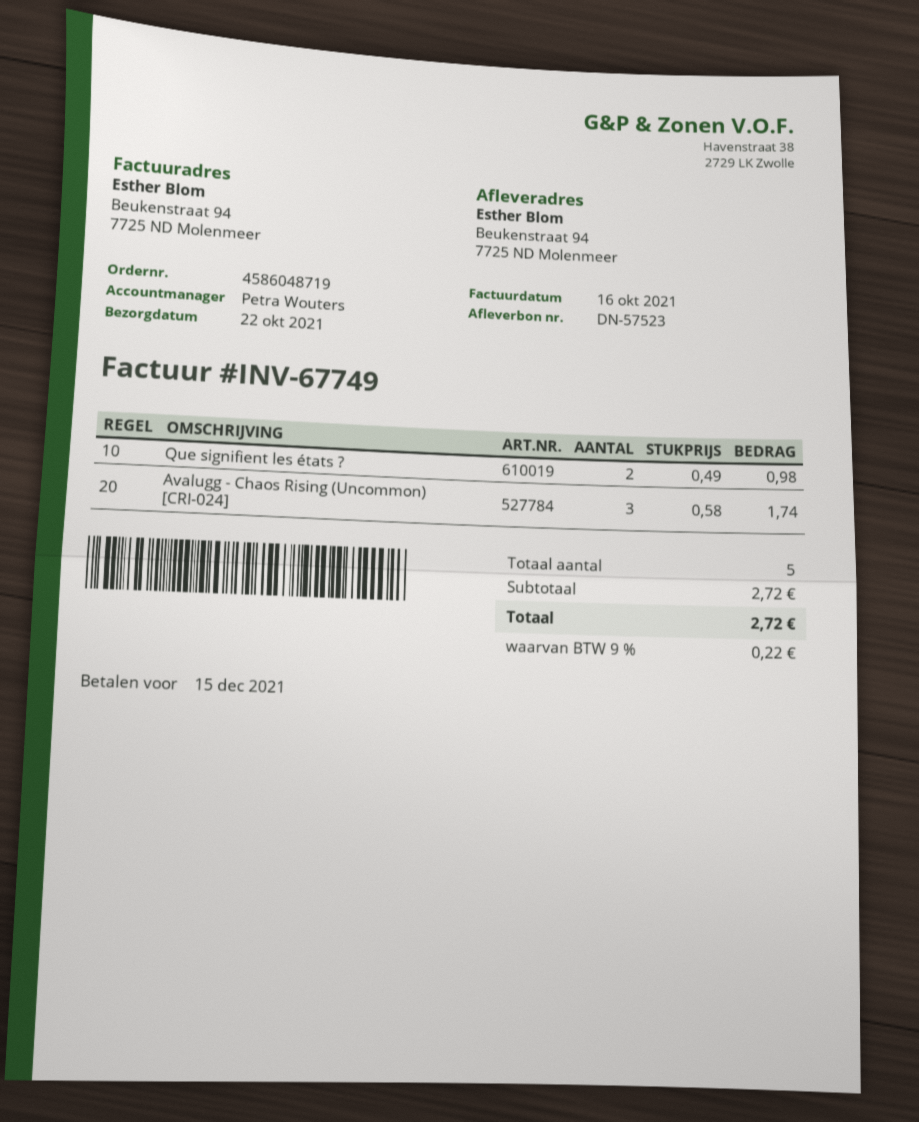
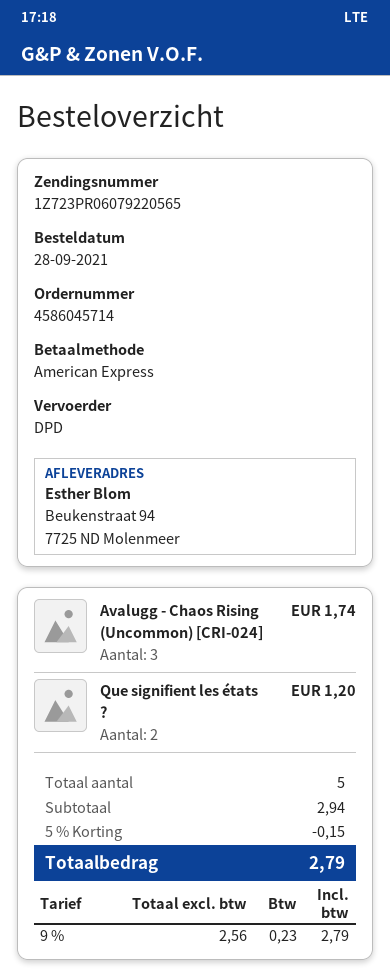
order number: 4586048719 -> 4586045714
Que signifient les états ?: 2 for 0.98 -> 2 for 1.20
subtotal: 2.72 -> 2.94
discount: none -> 5% = 0.15
tax: 9% = 0.22 -> 9% = 0.23
total: 2.72 -> 2.79

